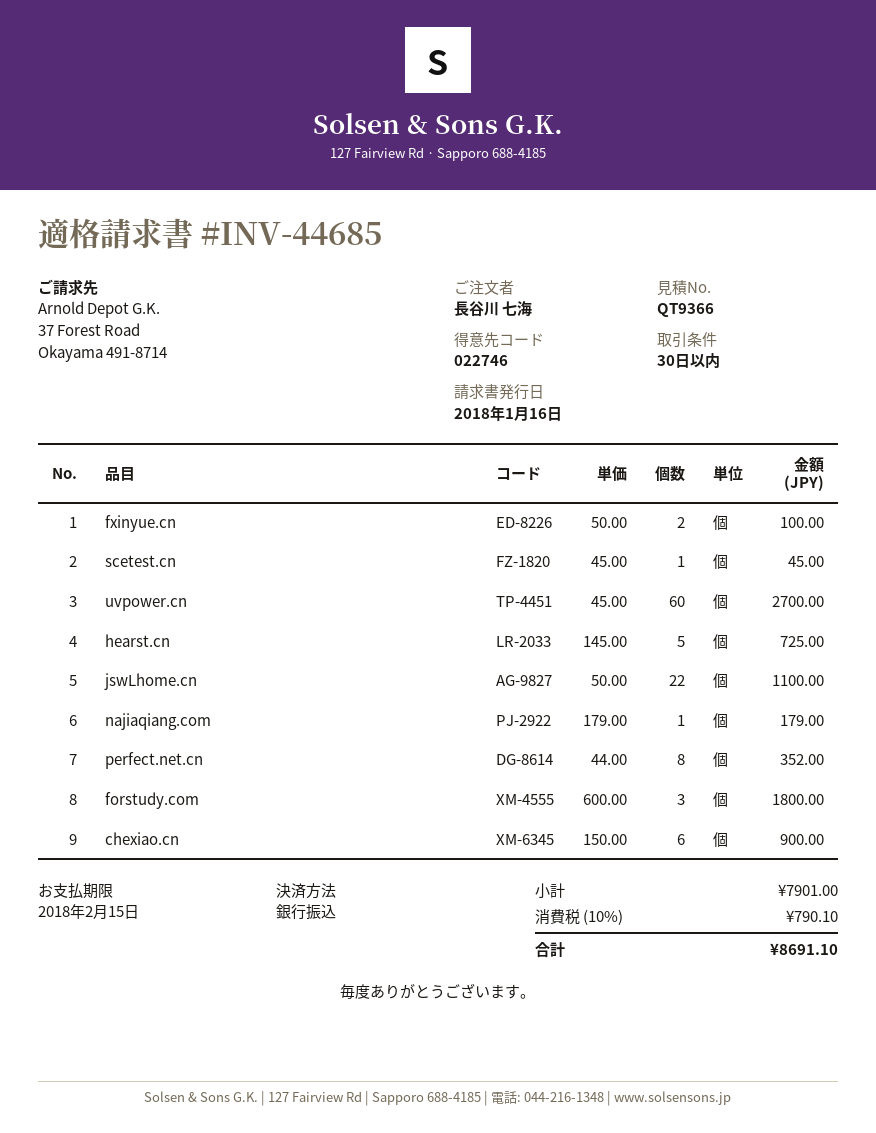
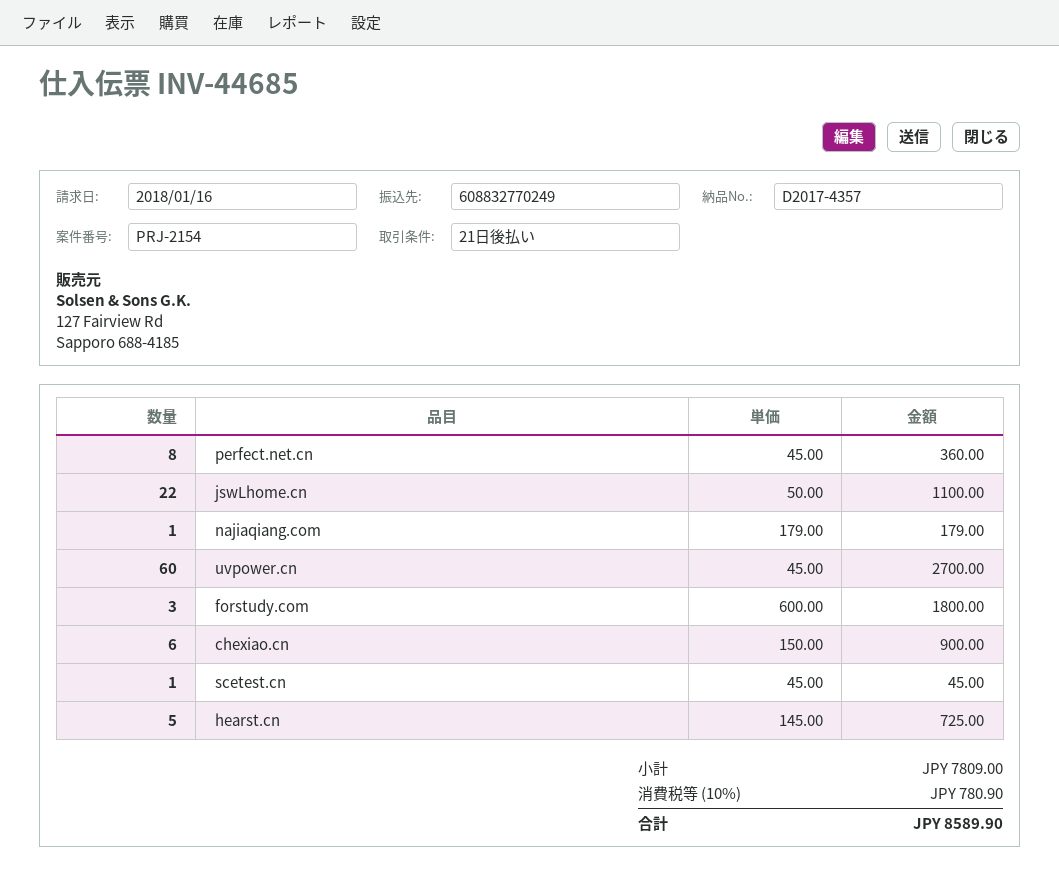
payment terms: 30 days -> 21 days
fxinyue.cn: 2 x 50.00 = 100.00 -> none
perfect.net.cn: 8 x 44.00 = 352.00 -> 8 x 45.00 = 360.00
subtotal: 7901.00 -> 7809.00
tax: 10% = 790.10 -> 10% = 780.90
total: 8691.10 -> 8589.90

